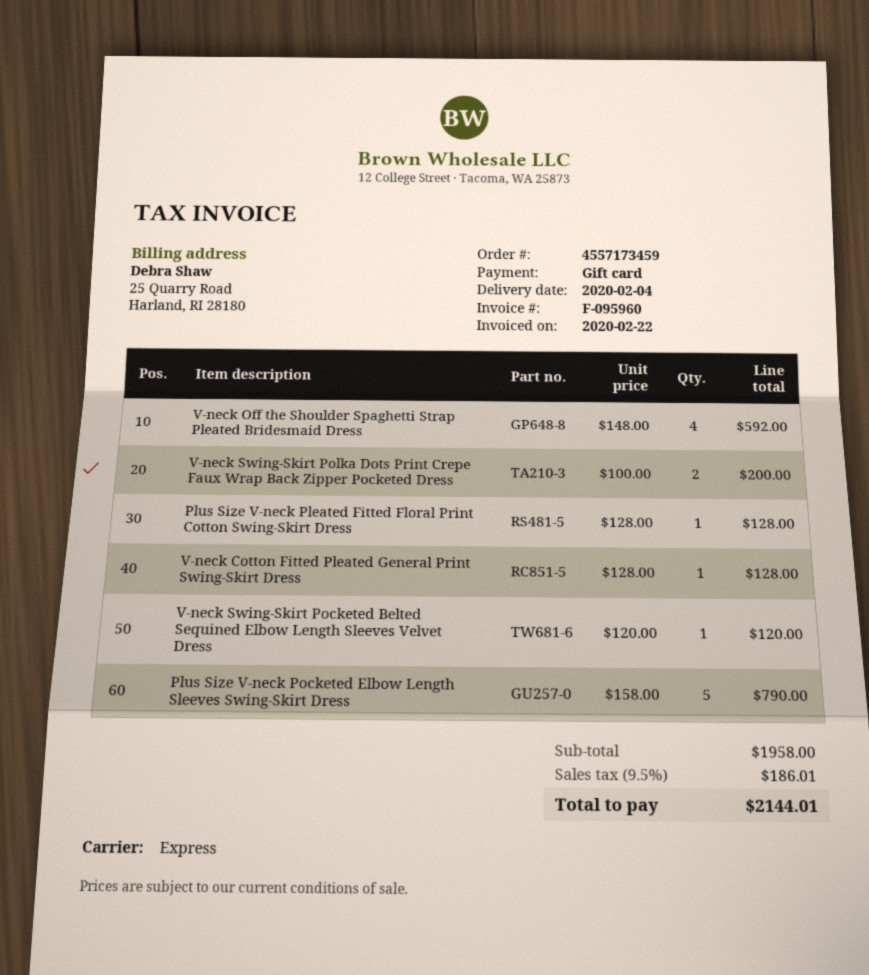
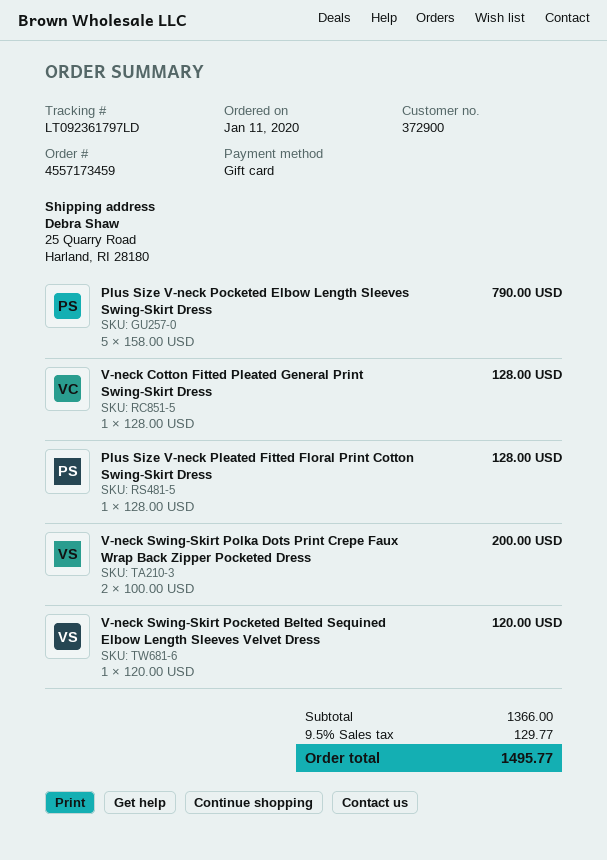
V-neck Off the Shoulder Spaghetti Strap Pleated Bridesmaid Dress: 4 x 148.00 = 592.00 -> none
subtotal: 1958.00 -> 1366.00
tax: 9.5% = 186.01 -> 9.5% = 129.77
total: 2144.01 -> 1495.77

